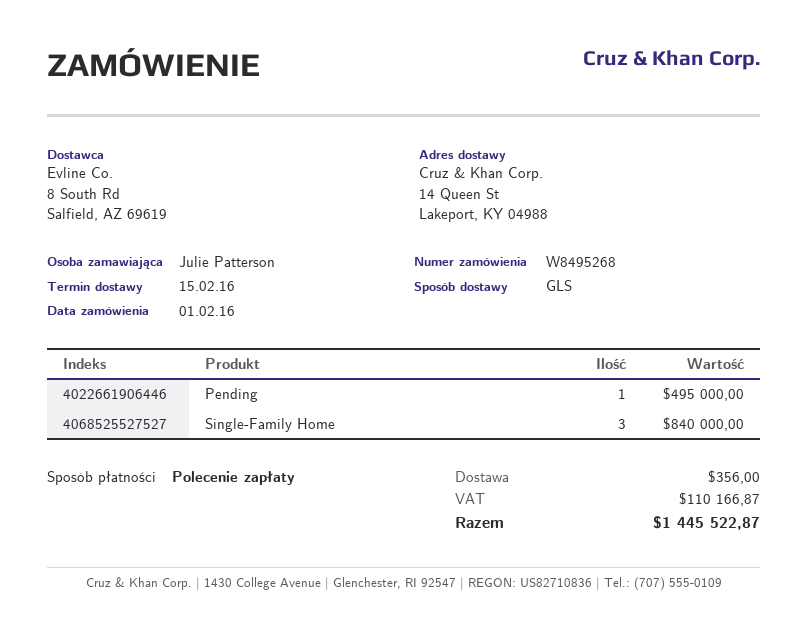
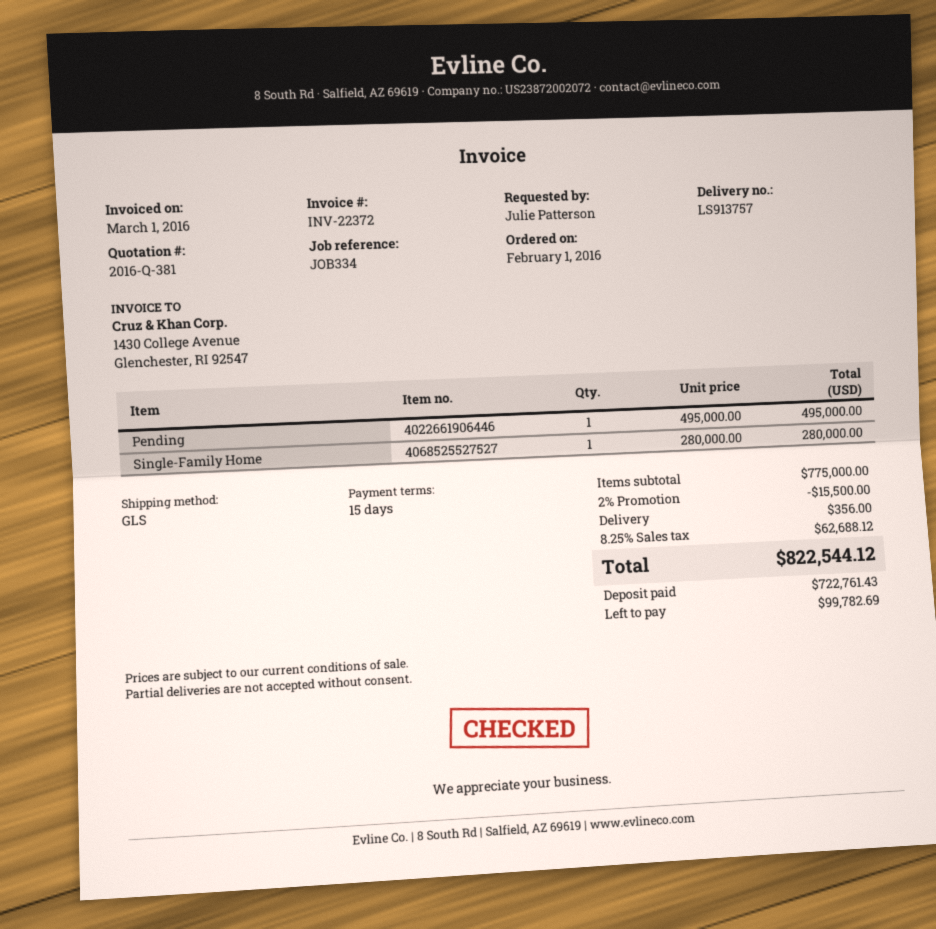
Single-Family Home: 3 for 840000.00 -> 1 for 280000.00
discount: none -> 2% = 15500.00
tax: 110166.87 -> 62688.12
total: 1445522.87 -> 822544.12

